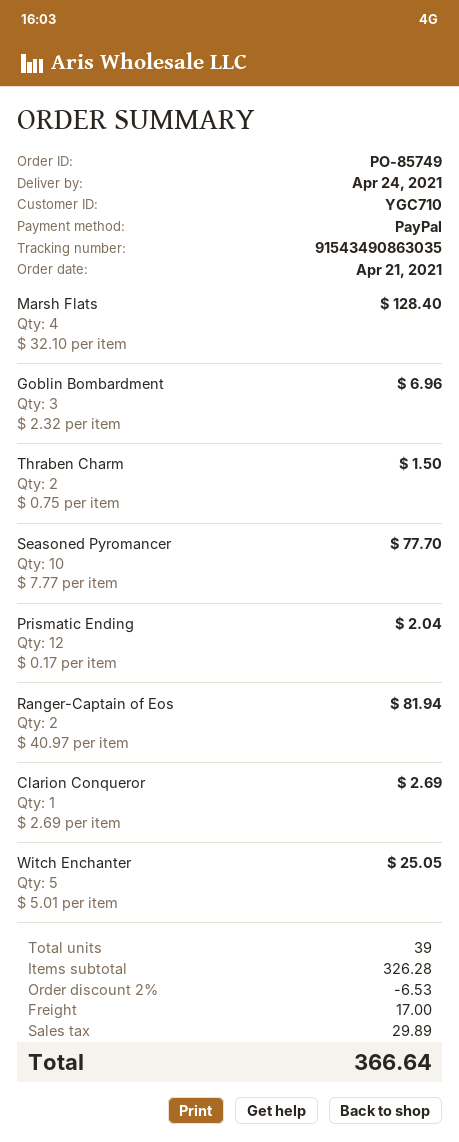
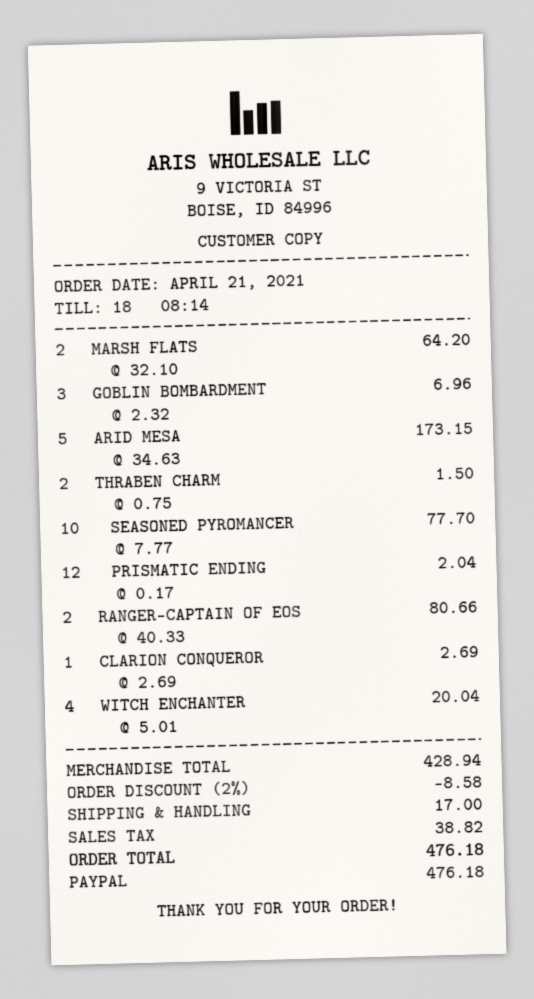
Marsh Flats: 4 x 32.10 = 128.40 -> 2 x 32.10 = 64.20
Ranger-Captain of Eos: 2 x 40.97 = 81.94 -> 2 x 40.33 = 80.66
Witch Enchanter: 5 x 5.01 = 25.05 -> 4 x 5.01 = 20.04
ARID MESA: none -> 5 x 34.63 = 173.15
subtotal: 326.28 -> 428.94
discount: 2% = 6.53 -> 2% = 8.58
tax: 29.89 -> 38.82
total: 366.64 -> 476.18

